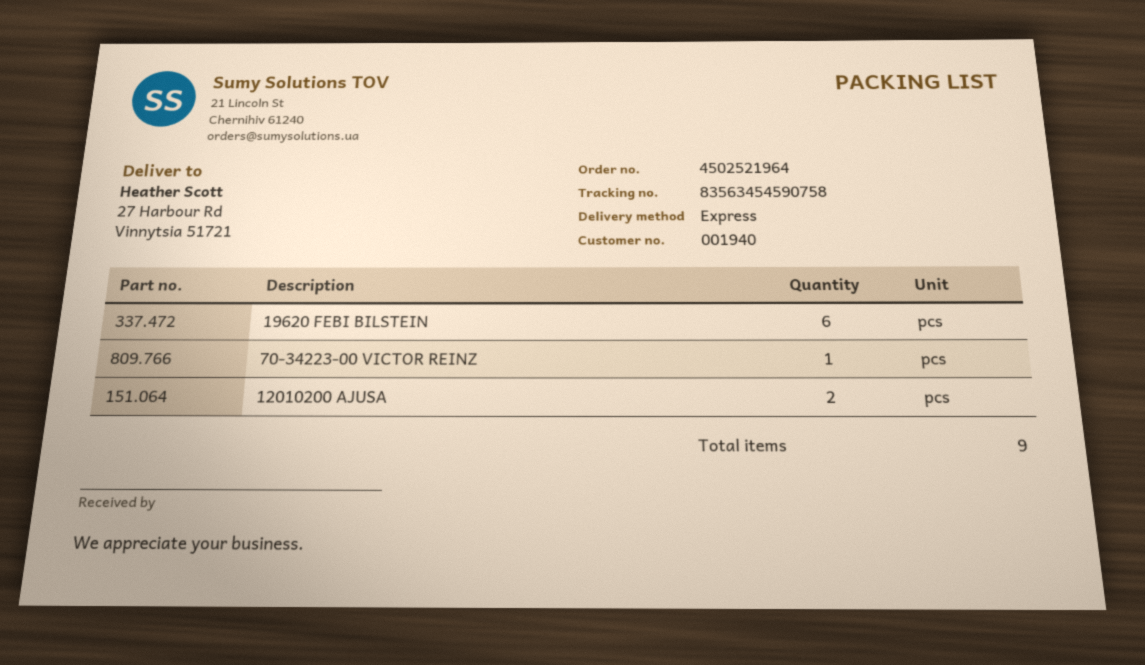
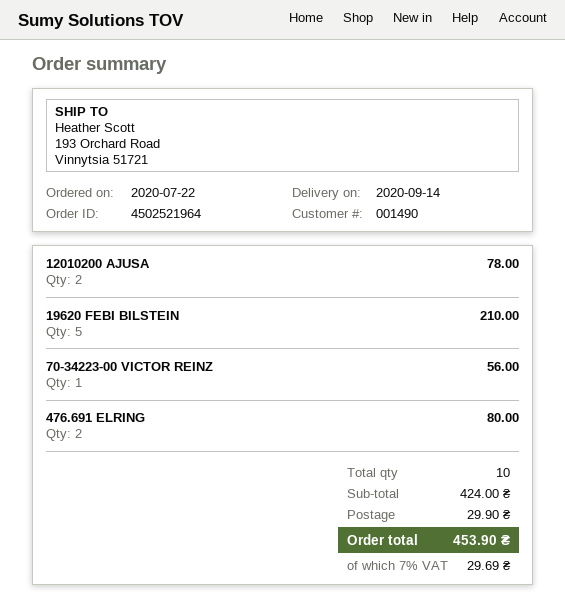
customer number: 001940 -> 001490
ship to: 27 Harbour Rd, Vinnytsia 51721 -> 193 Orchard Road, Vinnytsia 51721
19620 FEBI BILSTEIN: 6 -> 5
476.691 ELRING: none -> 2
total quantity: 9 -> 10

